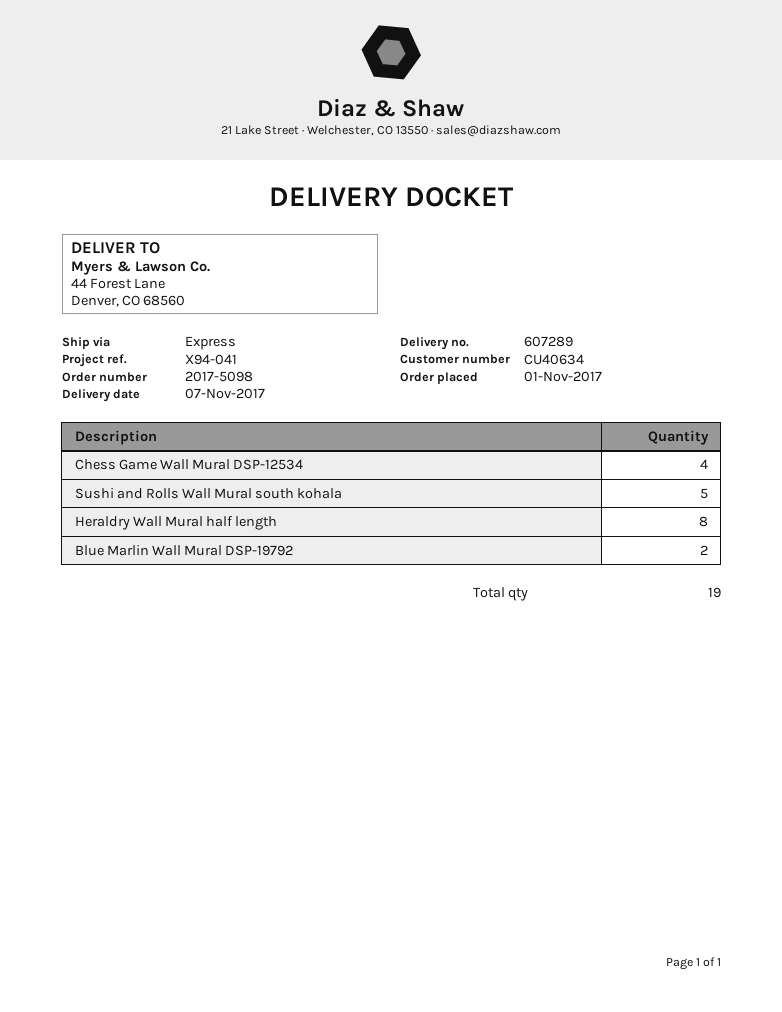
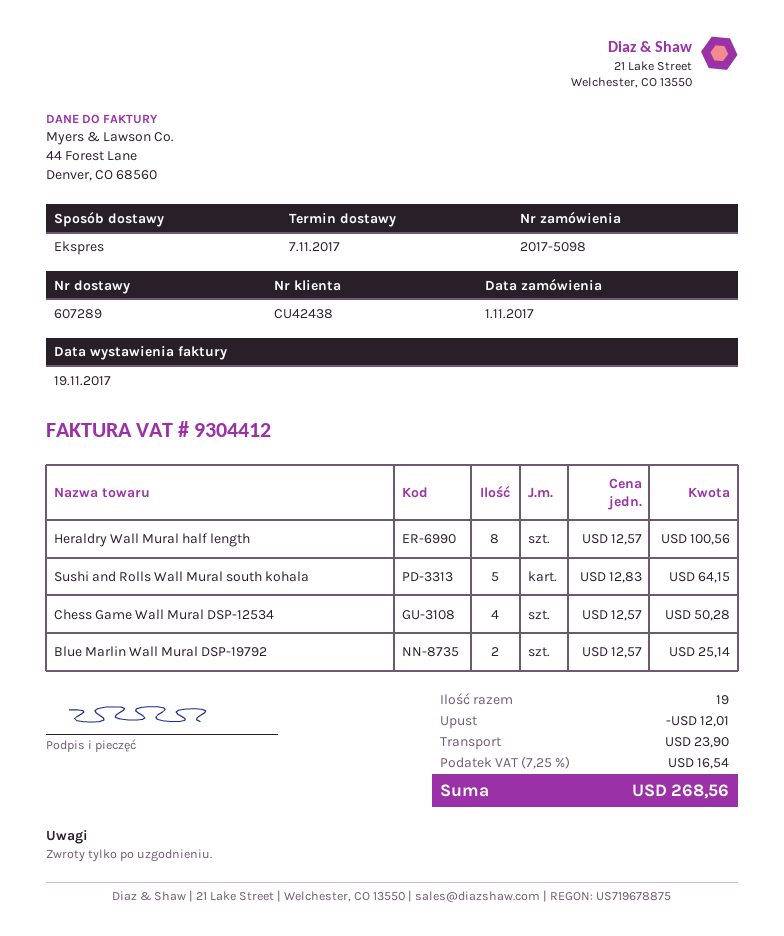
customer number: CU40634 -> CU42438

